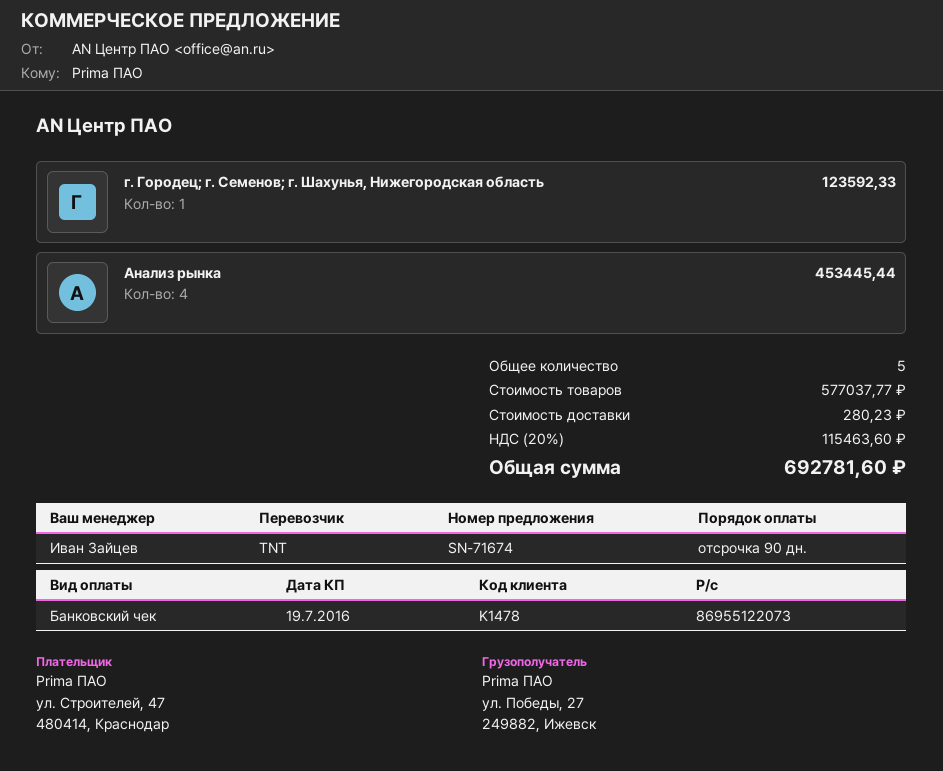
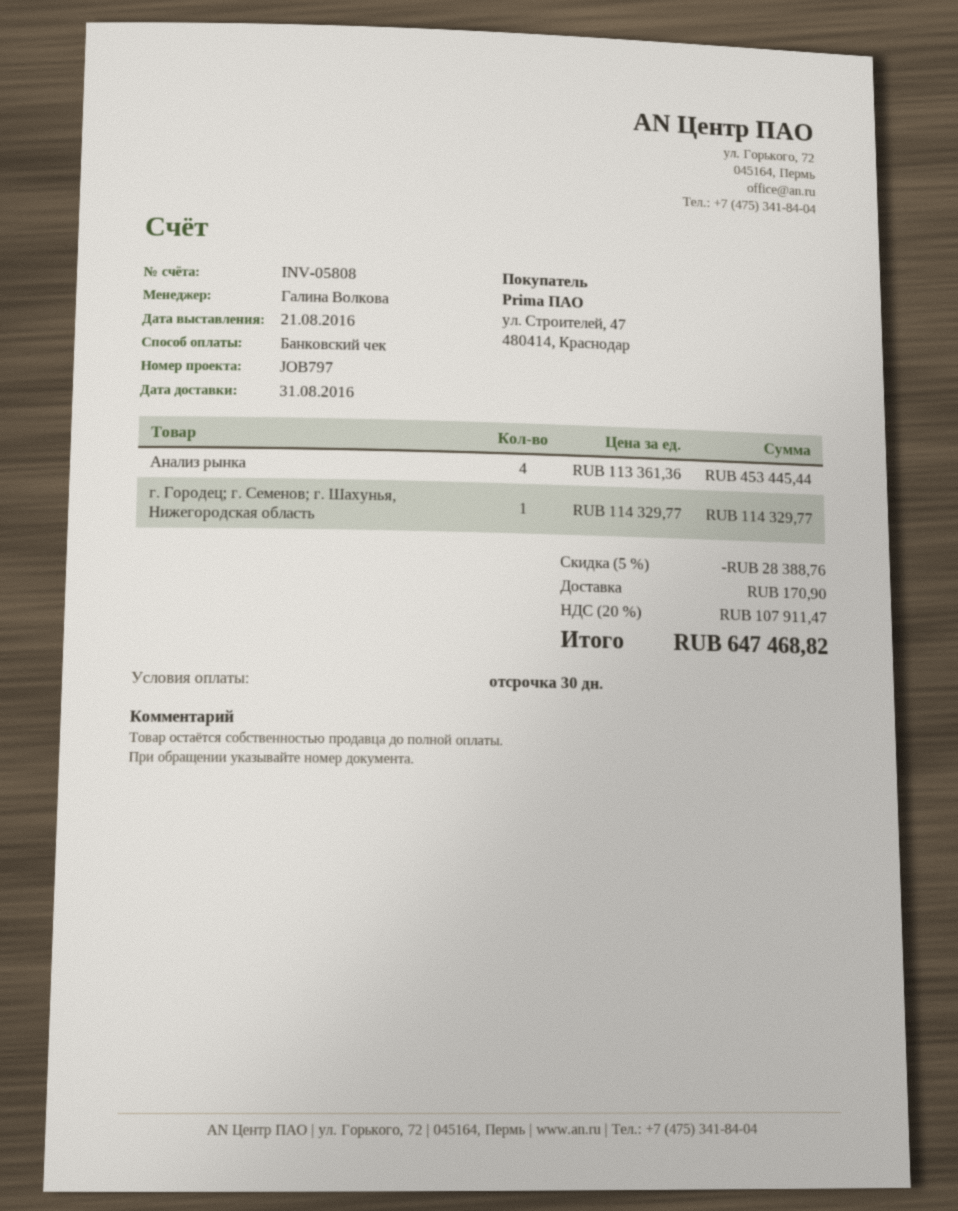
payment terms: 90 days -> 30 days
sales rep: Иван Зайцев -> Галина Волкова
г. Городец; г. Семенов; г. Шахунья, Нижегородская область: 1 for 123592.33 -> 1 for 114329.77
discount: none -> 5% = 28388.76
shipping: 280.23 -> 170.90
tax: 20% = 115463.60 -> 20% = 107911.47
total: 692781.60 -> 647468.82

